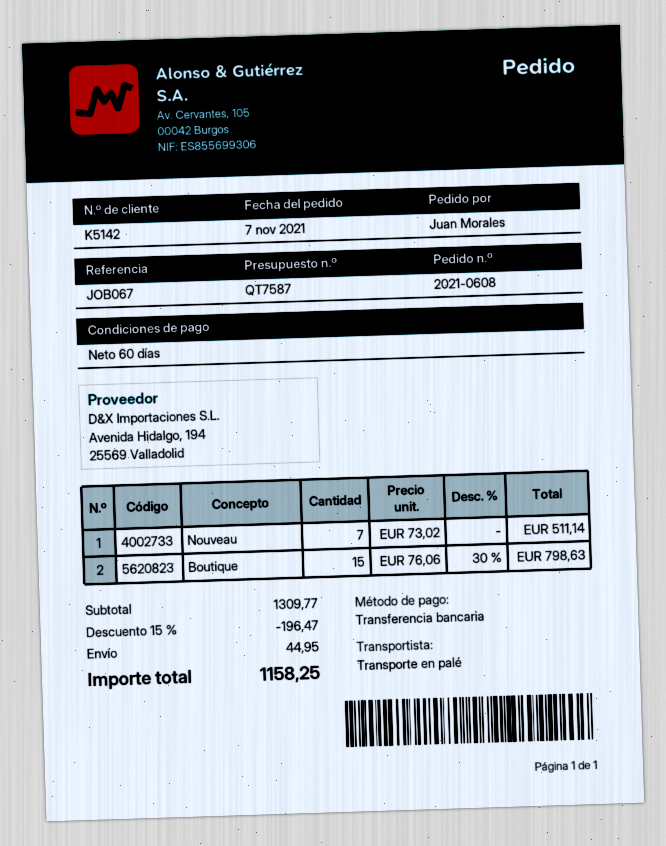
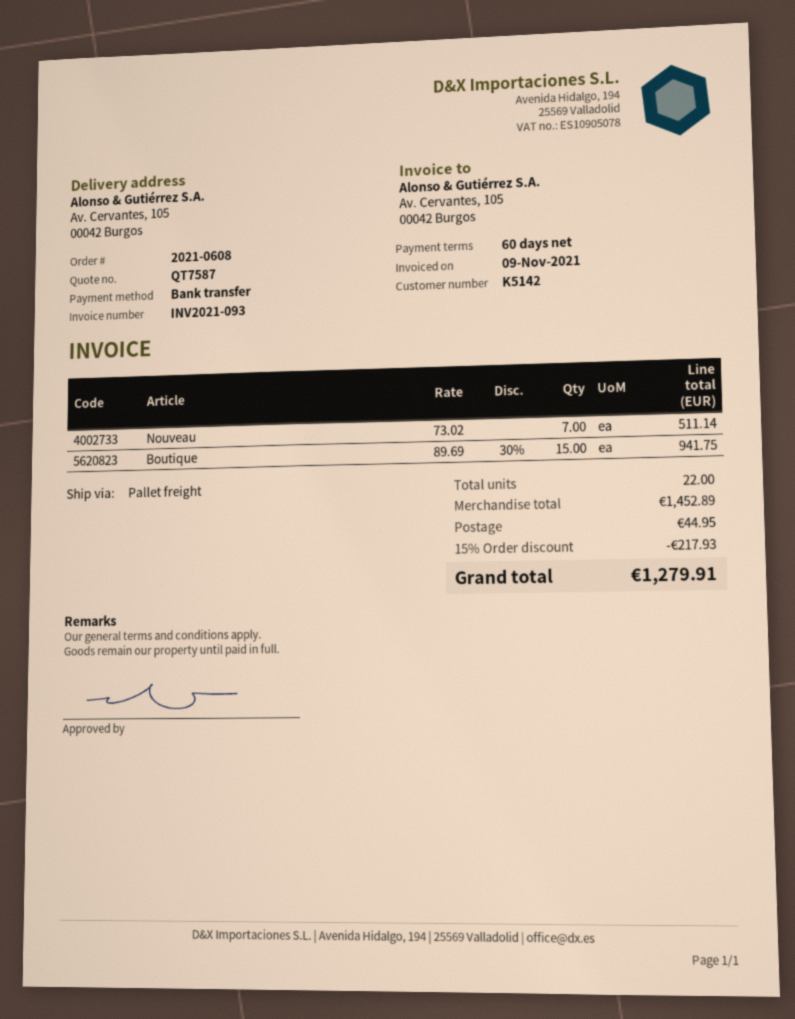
Boutique: 15 x 76.06 - 30% = 798.63 -> 15 x 89.69 - 30% = 941.75
subtotal: 1309.77 -> 1452.89
discount: 15% = 196.47 -> 15% = 217.93
total: 1158.25 -> 1279.91

